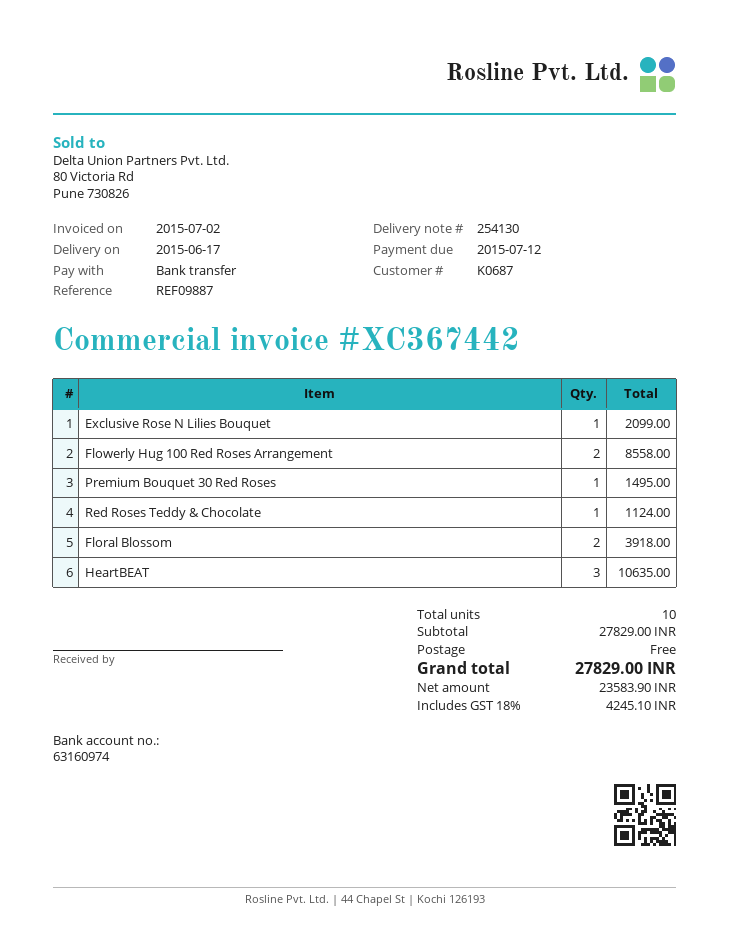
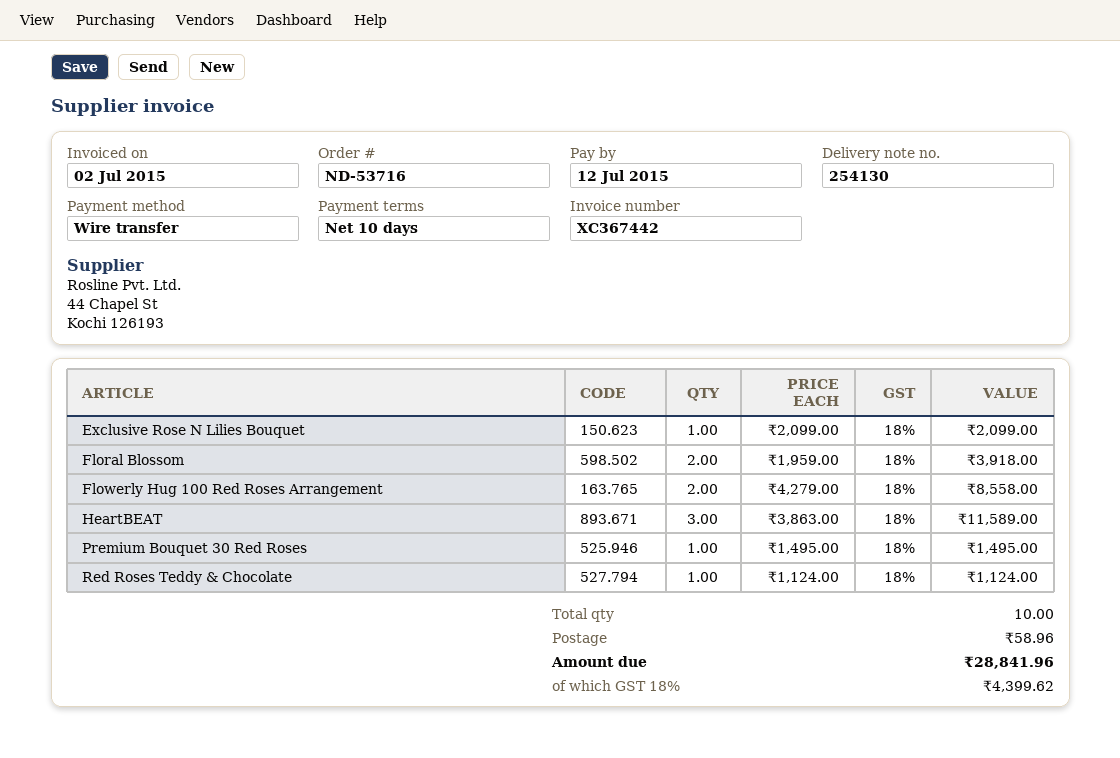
HeartBEAT: 3 for 10635.00 -> 3 for 11589.00
shipping: 0.00 -> 58.96
tax: 18% = 4245.10 -> 18% = 4399.62
total: 27829.00 -> 28841.96

